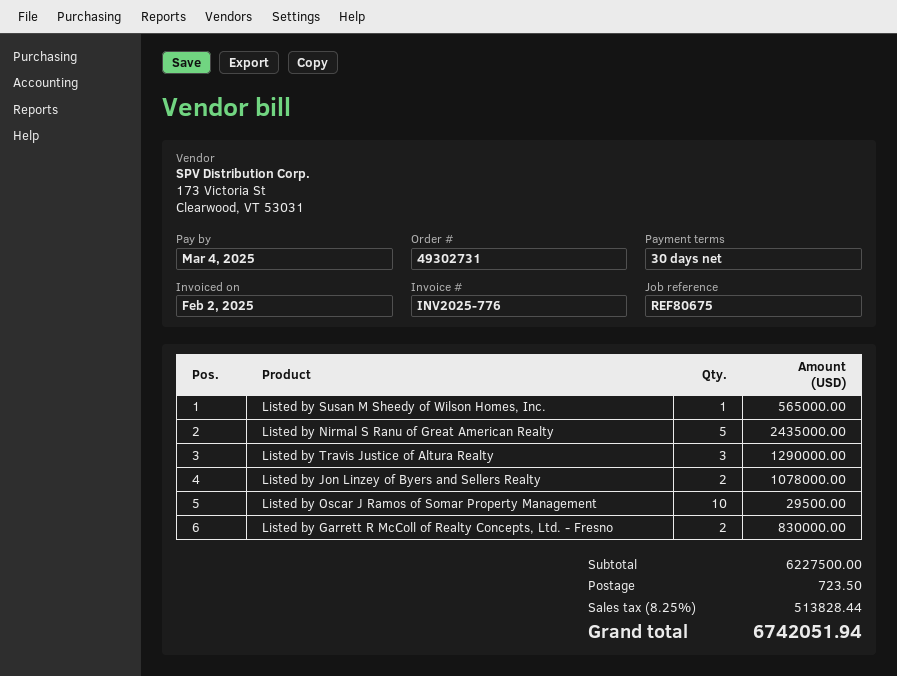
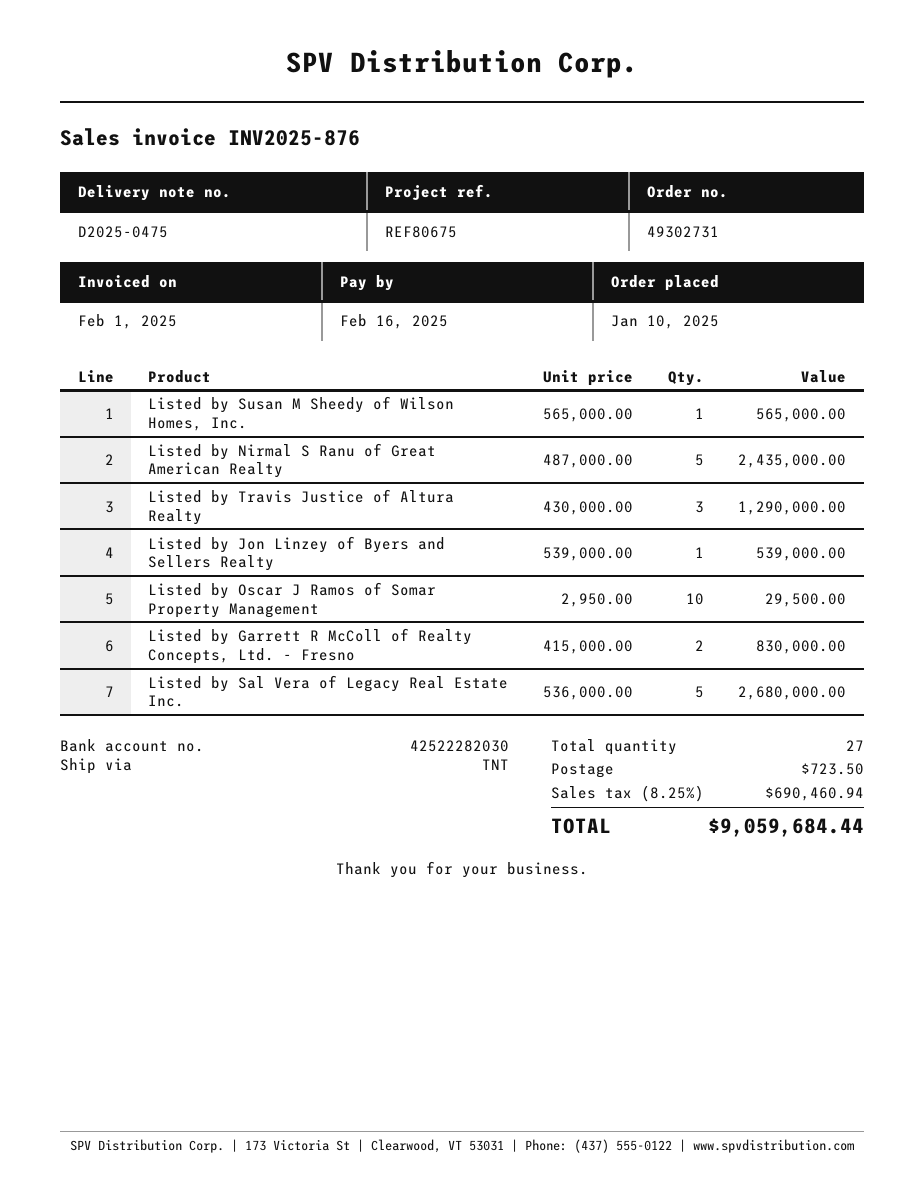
invoice number: INV2025-776 -> INV2025-876
invoice date: 2025-02-02 -> 2025-02-01
due date: 2025-03-04 -> 2025-02-16
Listed by Jon Linzey of Byers and Sellers Realty: 2 for 1078000.00 -> 1 for 539000.00
Listed by Sal Vera of Legacy Real Estate Inc.: none -> 5 for 2680000.00
tax: 8.25% = 513828.44 -> 8.25% = 690460.94
total: 6742051.94 -> 9059684.44

